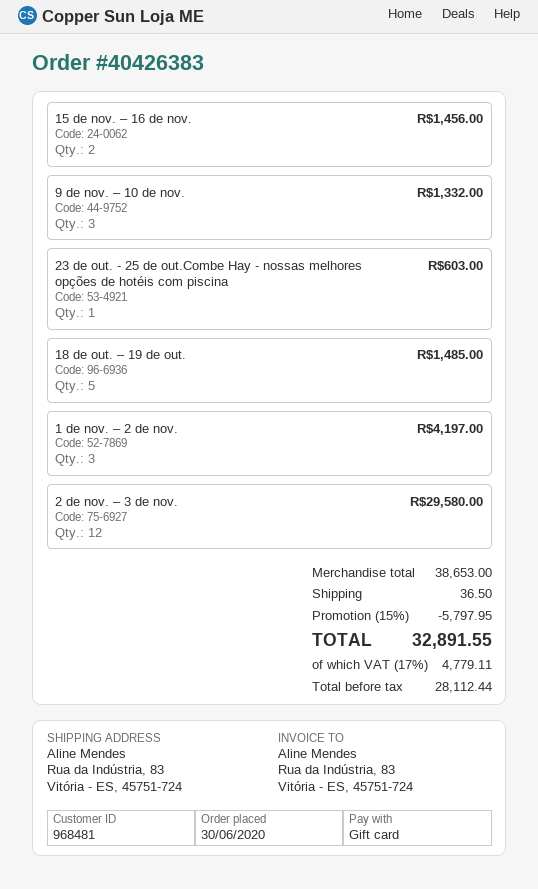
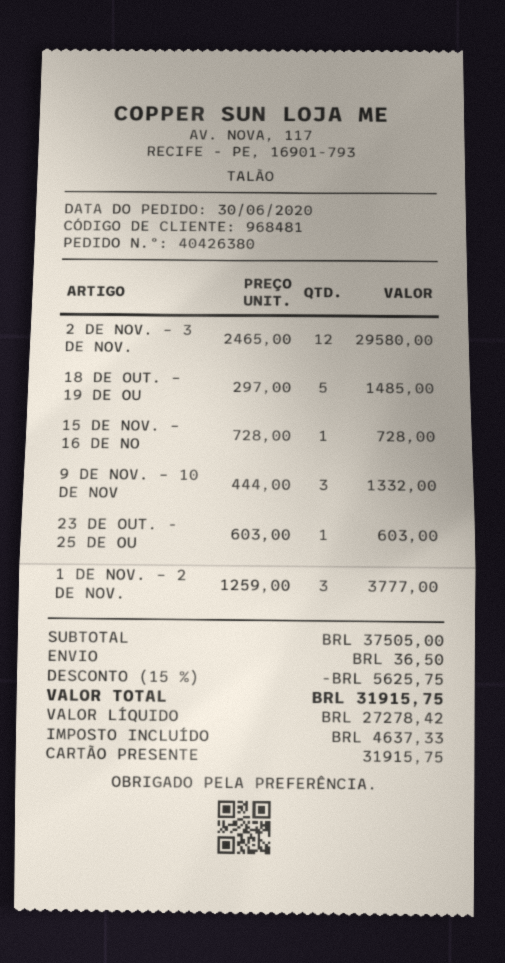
order number: 40426383 -> 40426380
15 de nov. – 16 de nov.: 2 for 1456.00 -> 1 for 728.00
1 de nov. – 2 de nov.: 3 for 4197.00 -> 3 for 3777.00
subtotal: 38653.00 -> 37505.00
discount: 15% = 5797.95 -> 15% = 5625.75
net: 28112.44 -> 27278.42
tax: 4779.11 -> 4637.33
total: 32891.55 -> 31915.75

